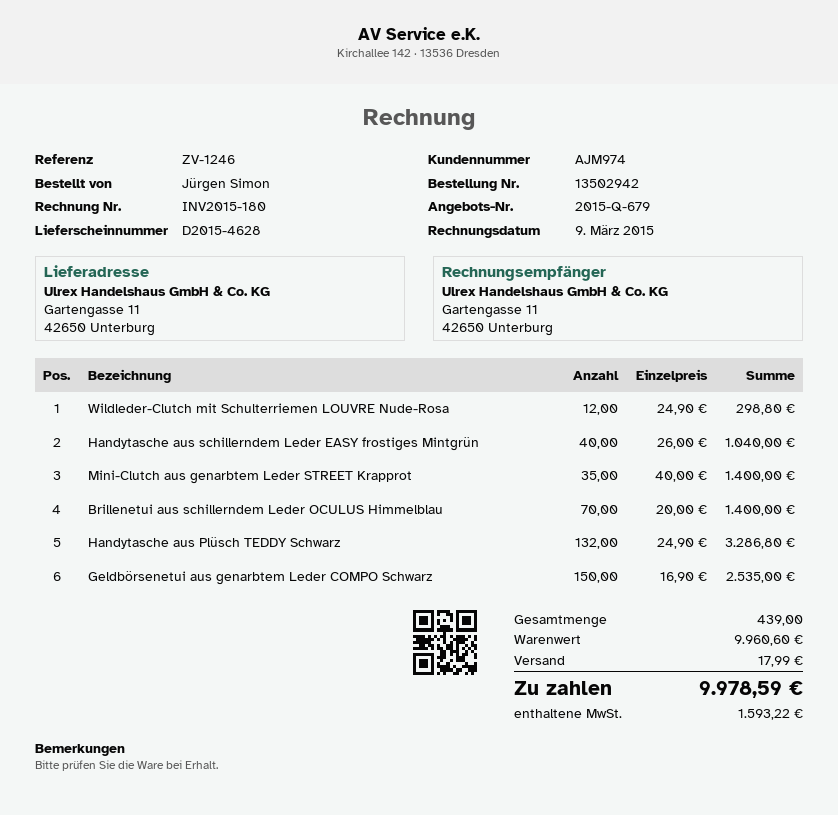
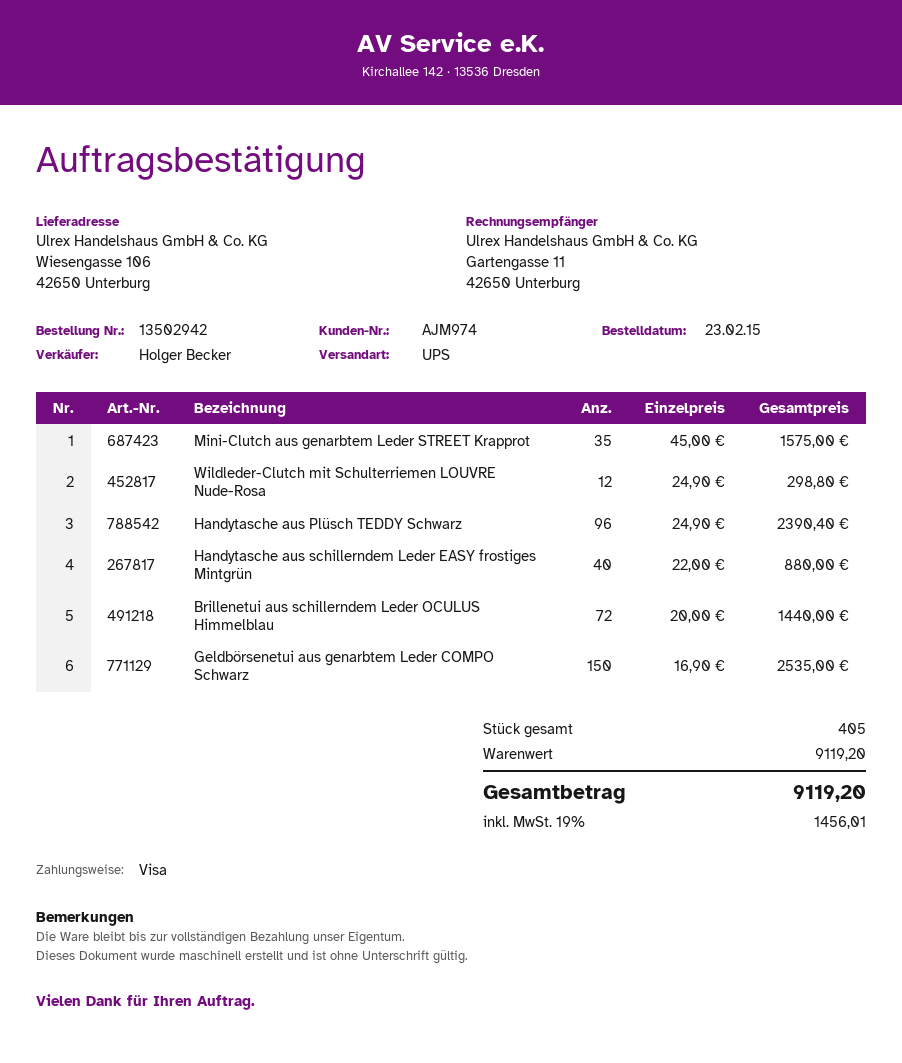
ship to: Gartengasse 11, 42650 Unterburg -> Wiesengasse 106, 42650 Unterburg
Handytasche aus schillerndem Leder EASY frostiges Mintgrün: 40 x 26.00 = 1040.00 -> 40 x 22.00 = 880.00
Mini-Clutch aus genarbtem Leder STREET Krapprot: 35 x 40.00 = 1400.00 -> 35 x 45.00 = 1575.00
Brillenetui aus schillerndem Leder OCULUS Himmelblau: 70 x 20.00 = 1400.00 -> 72 x 20.00 = 1440.00
Handytasche aus Plüsch TEDDY Schwarz: 132 x 24.90 = 3286.80 -> 96 x 24.90 = 2390.40
total quantity: 439 -> 405
subtotal: 9960.60 -> 9119.20
shipping: 17.99 -> none
tax: 1593.22 -> 1456.01
total: 9978.59 -> 9119.20

